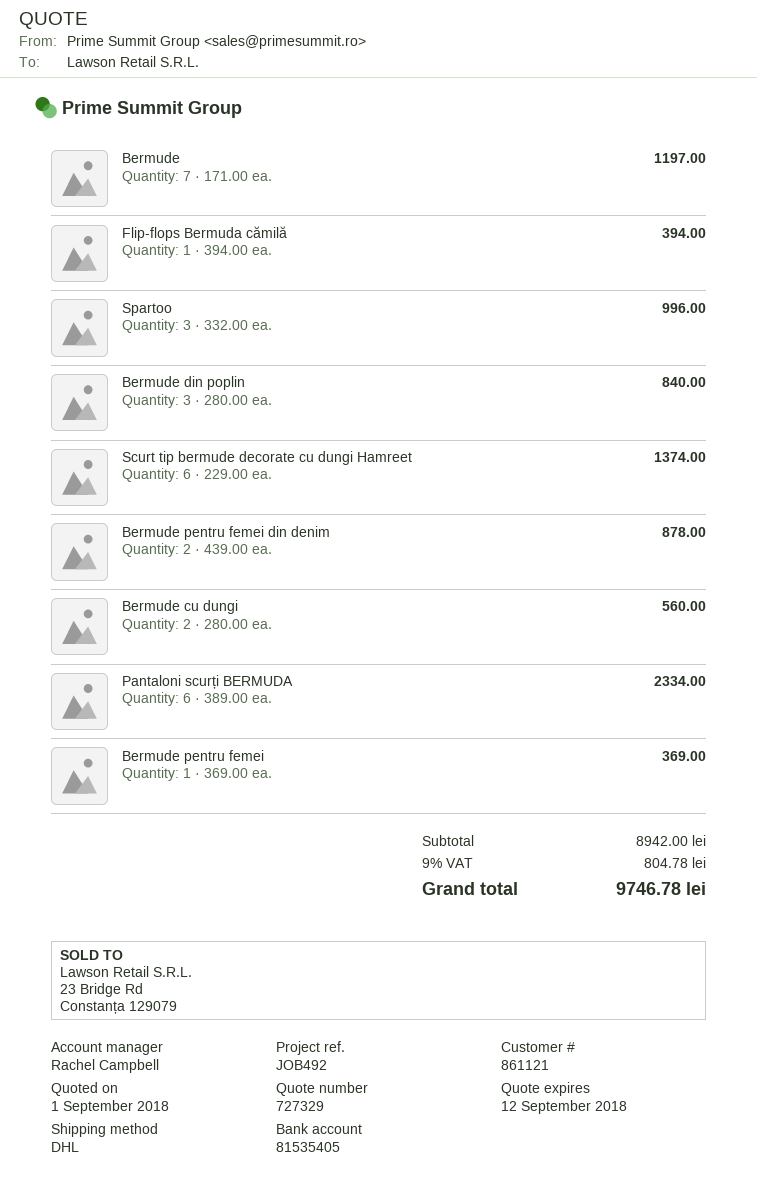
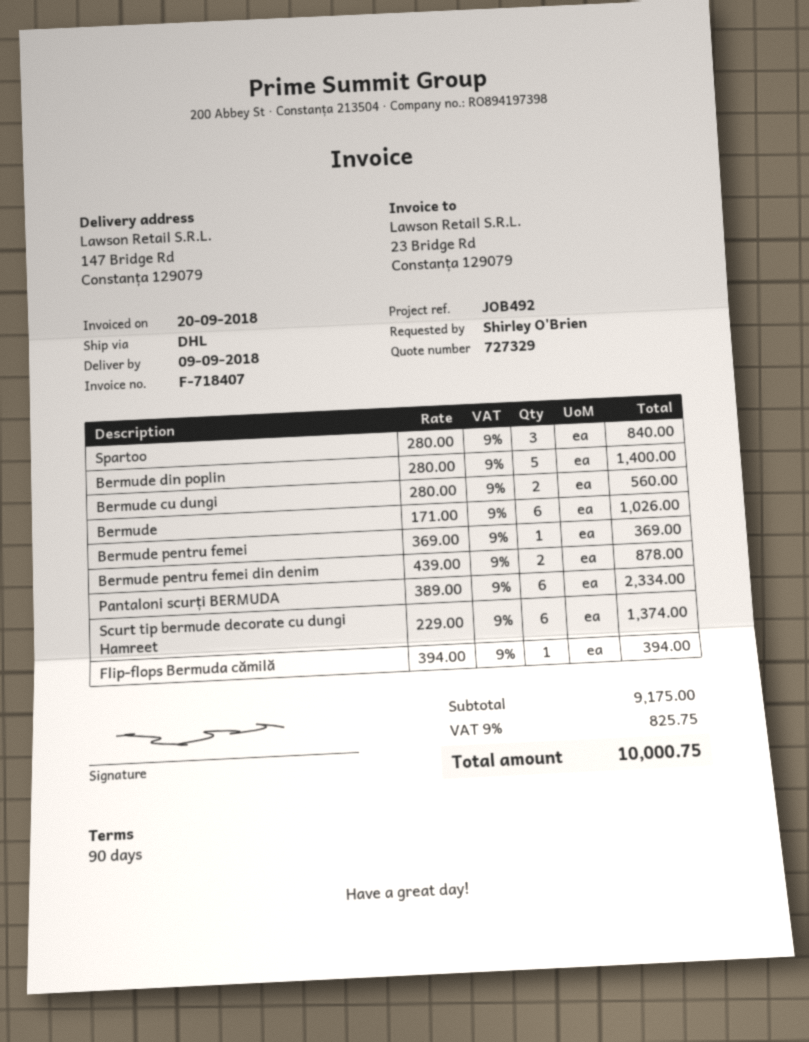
Bermude: 7 x 171.00 = 1197.00 -> 6 x 171.00 = 1026.00
Spartoo: 3 x 332.00 = 996.00 -> 3 x 280.00 = 840.00
Bermude din poplin: 3 x 280.00 = 840.00 -> 5 x 280.00 = 1400.00
subtotal: 8942.00 -> 9175.00
tax: 9% = 804.78 -> 9% = 825.75
total: 9746.78 -> 10000.75

